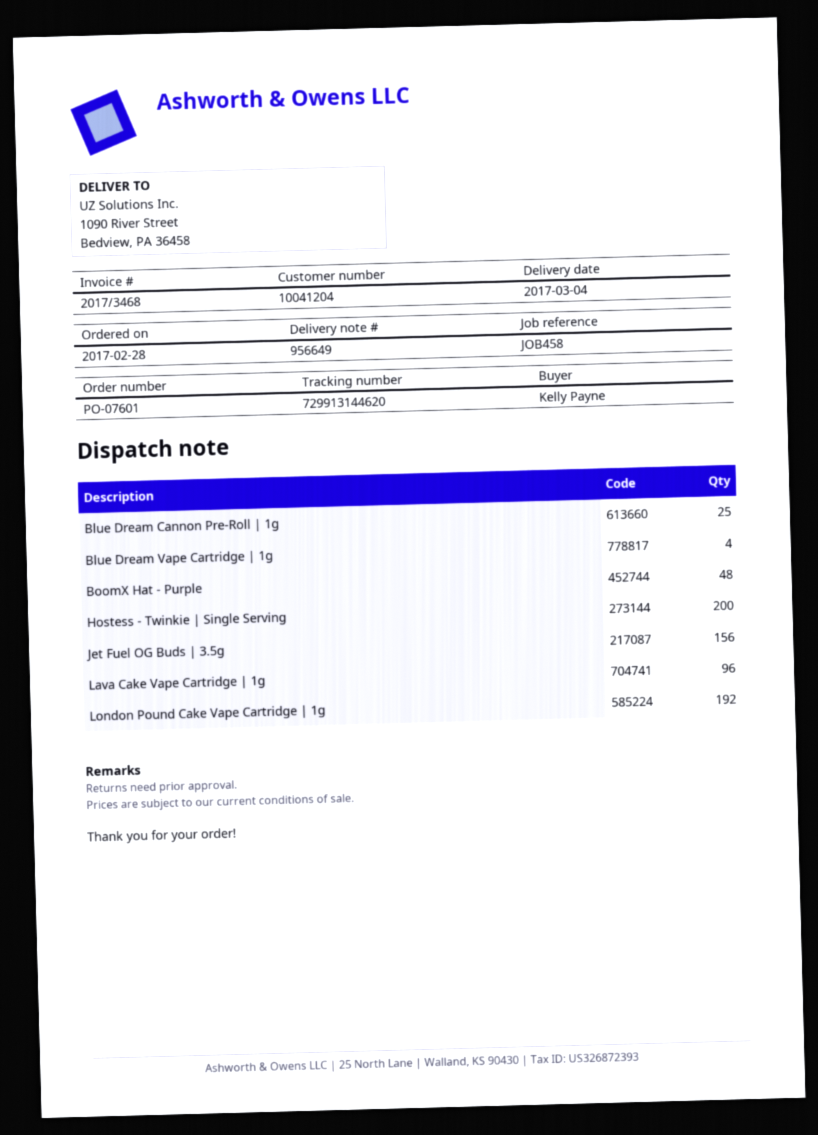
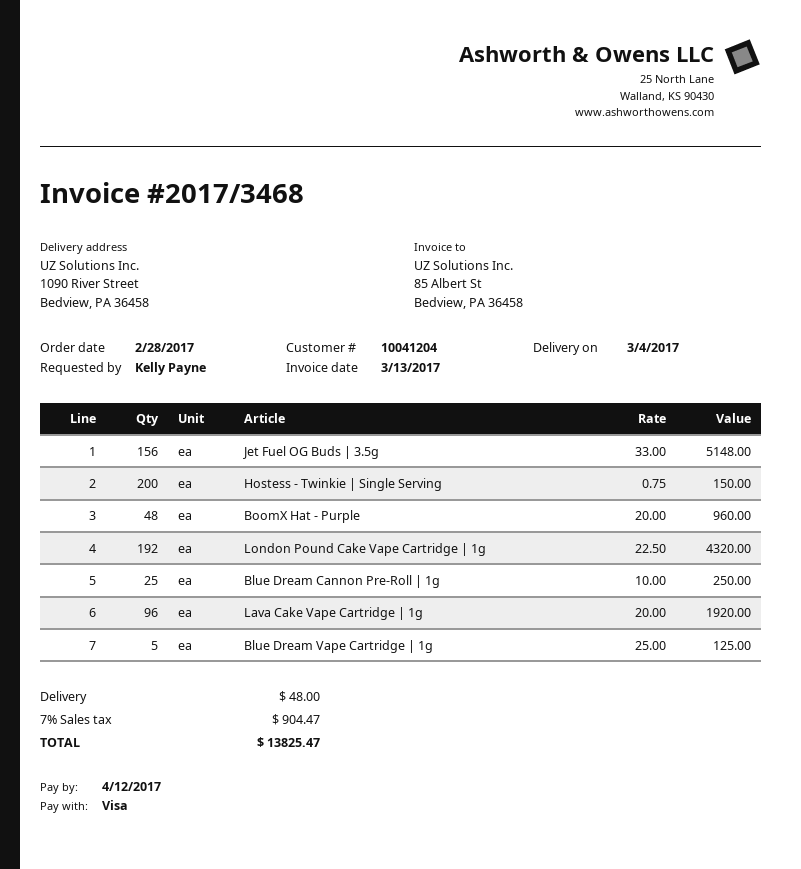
Blue Dream Vape Cartridge | 1g: 4 -> 5

